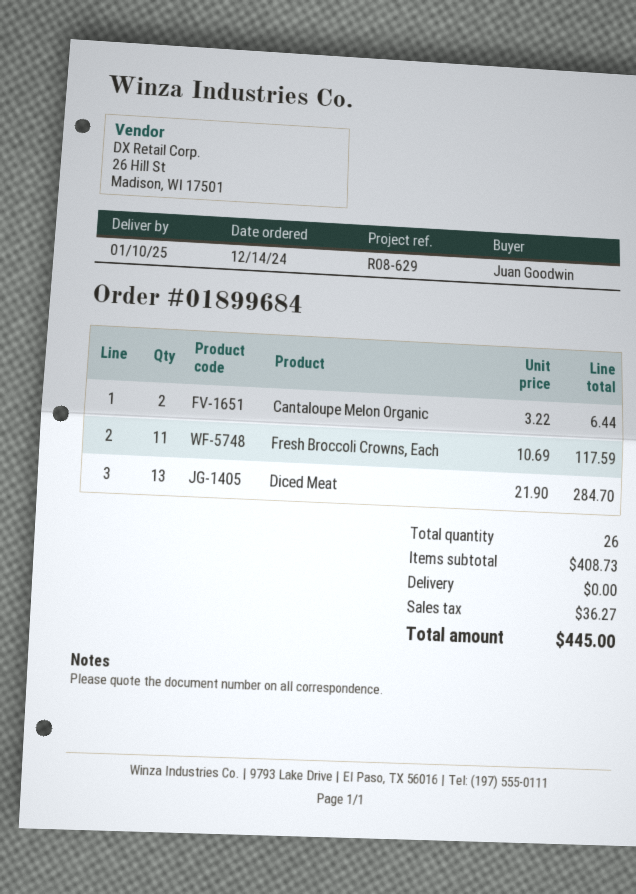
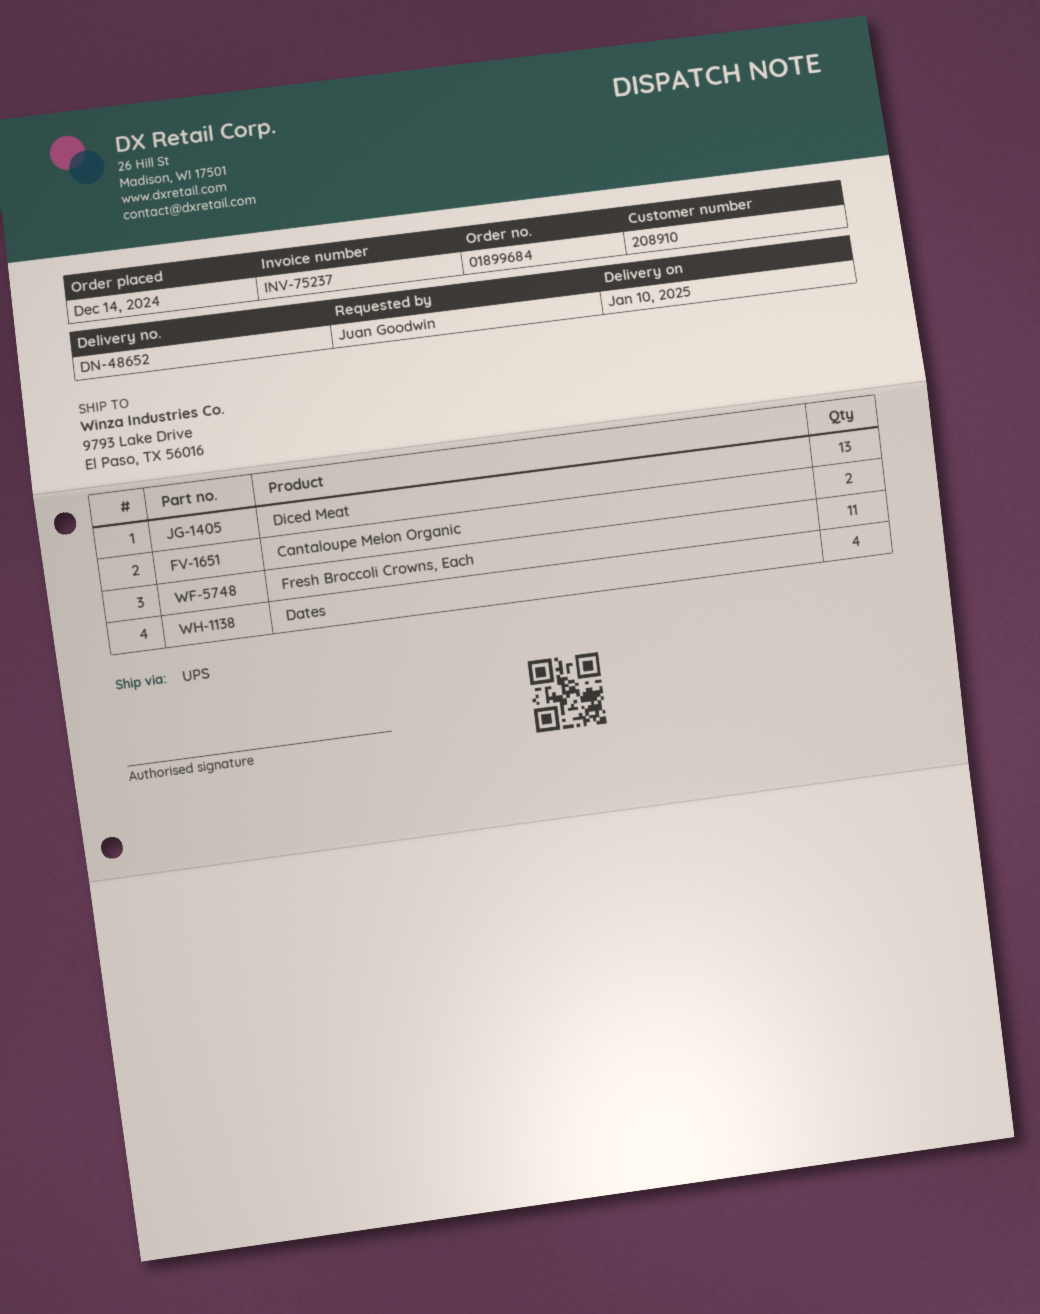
Dates: none -> 4

